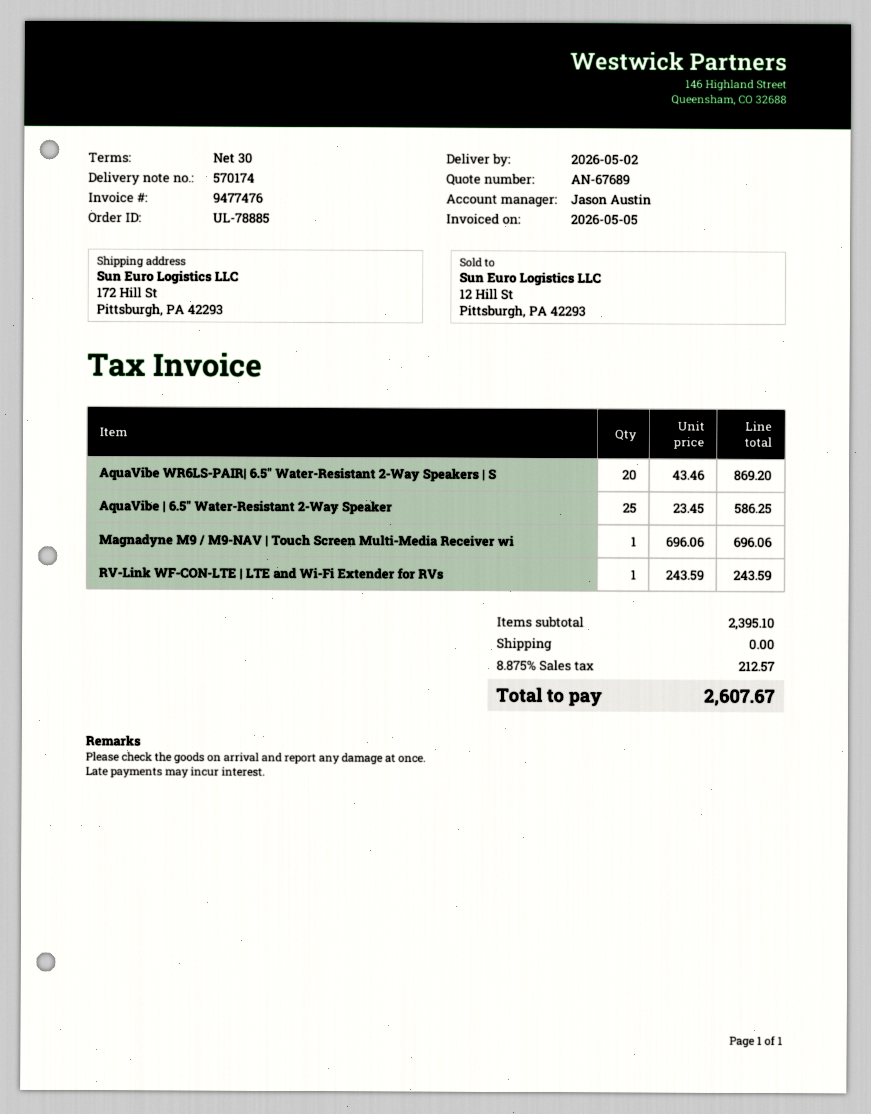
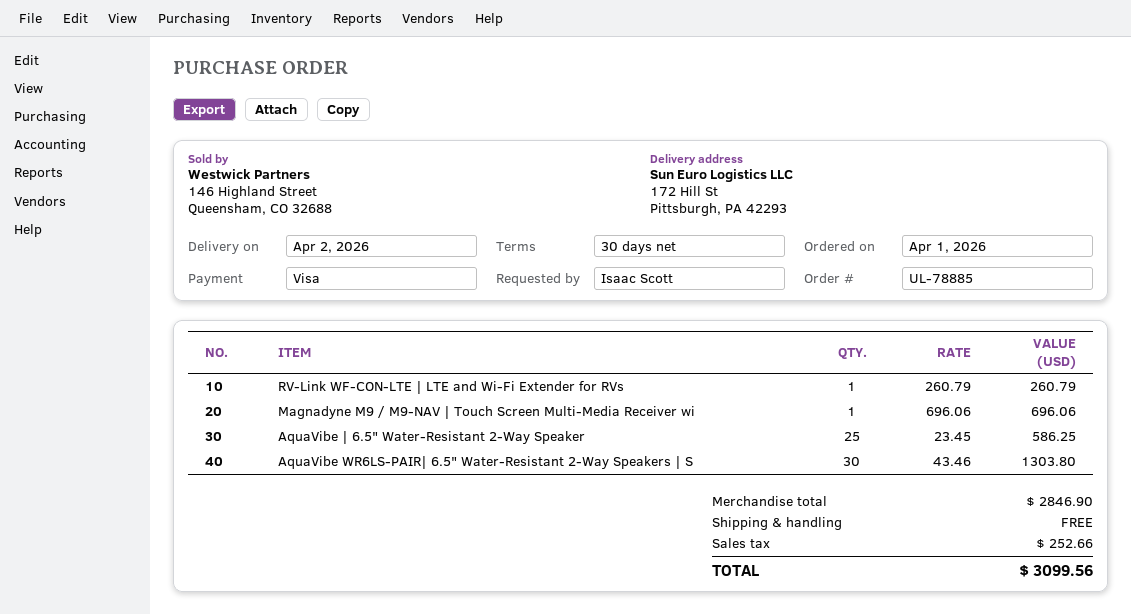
delivery date: 2026-05-02 -> 2026-04-02
AquaVibe WR6LS-PAIR| 6.5" Water-Resistant 2-Way Speakers | S: 20 x 43.46 = 869.20 -> 30 x 43.46 = 1303.80
RV-Link WF-CON-LTE | LTE and Wi-Fi Extender for RVs: 1 x 243.59 = 243.59 -> 1 x 260.79 = 260.79
subtotal: 2395.10 -> 2846.90
tax: 212.57 -> 252.66
total: 2607.67 -> 3099.56

